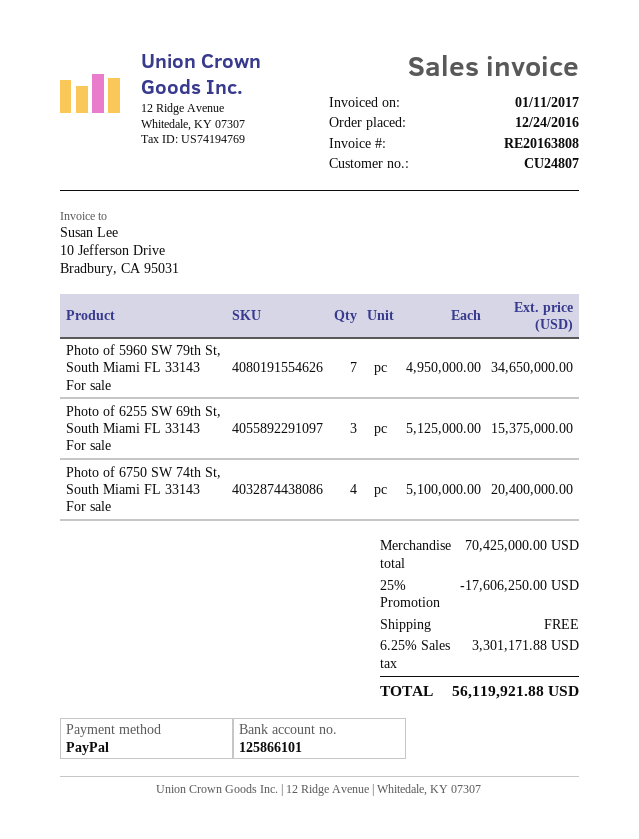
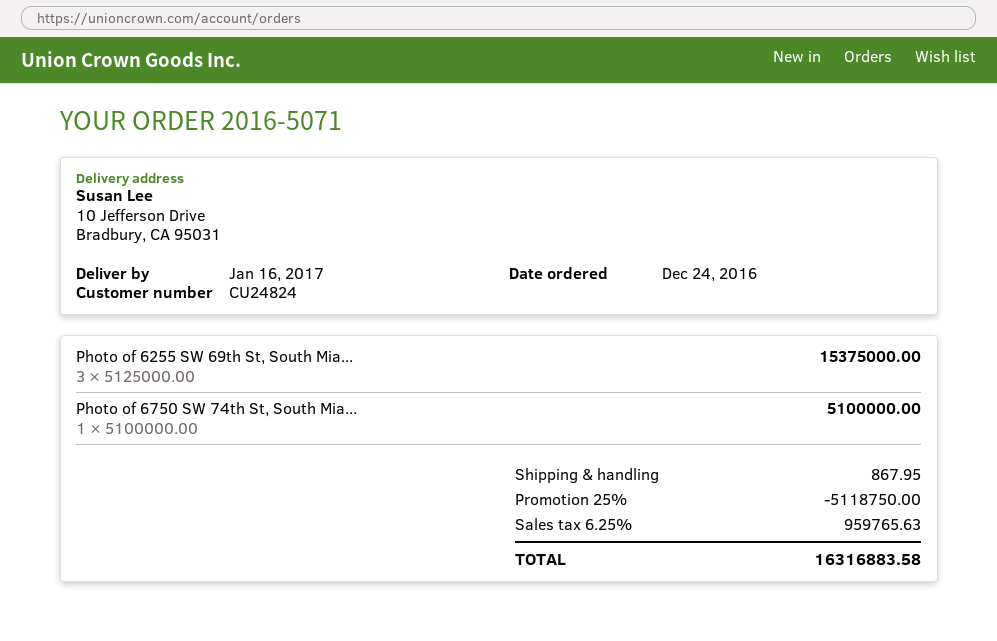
customer number: CU24807 -> CU24824
Photo of 5960 SW 79th St, South Miami FL 33143 For sale: 7 x 4950000.00 = 34650000.00 -> none
Photo of 6750 SW 74th St, South Miami FL 33143 For sale: 4 x 5100000.00 = 20400000.00 -> 1 x 5100000.00 = 5100000.00
discount: 25% = 17606250.00 -> 25% = 5118750.00
shipping: 0.00 -> 867.95
tax: 6.25% = 3301171.88 -> 6.25% = 959765.63
total: 56119921.88 -> 16316883.58

